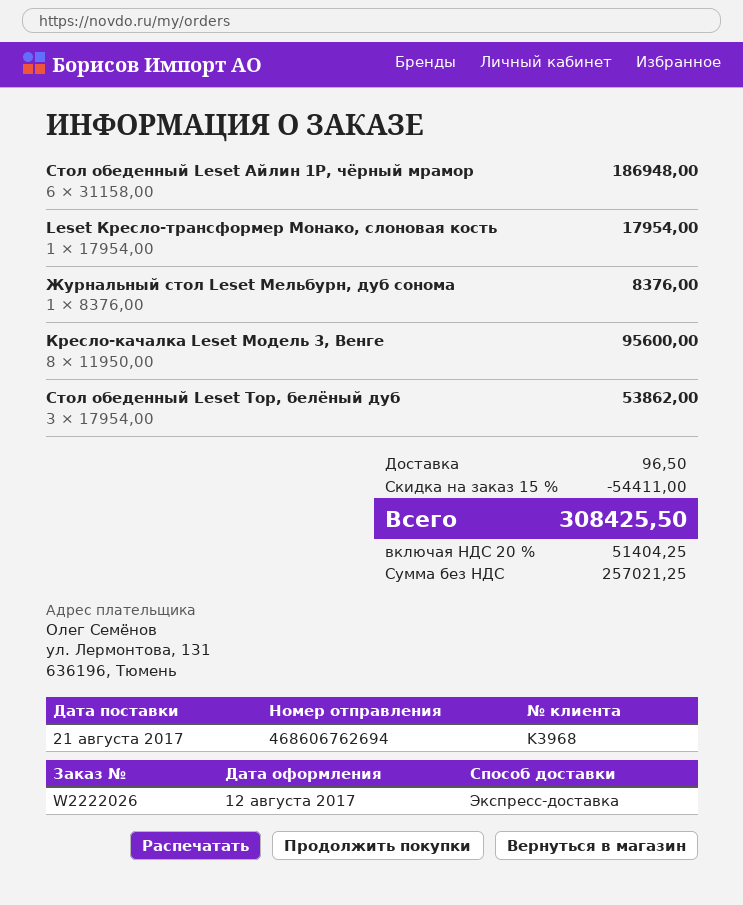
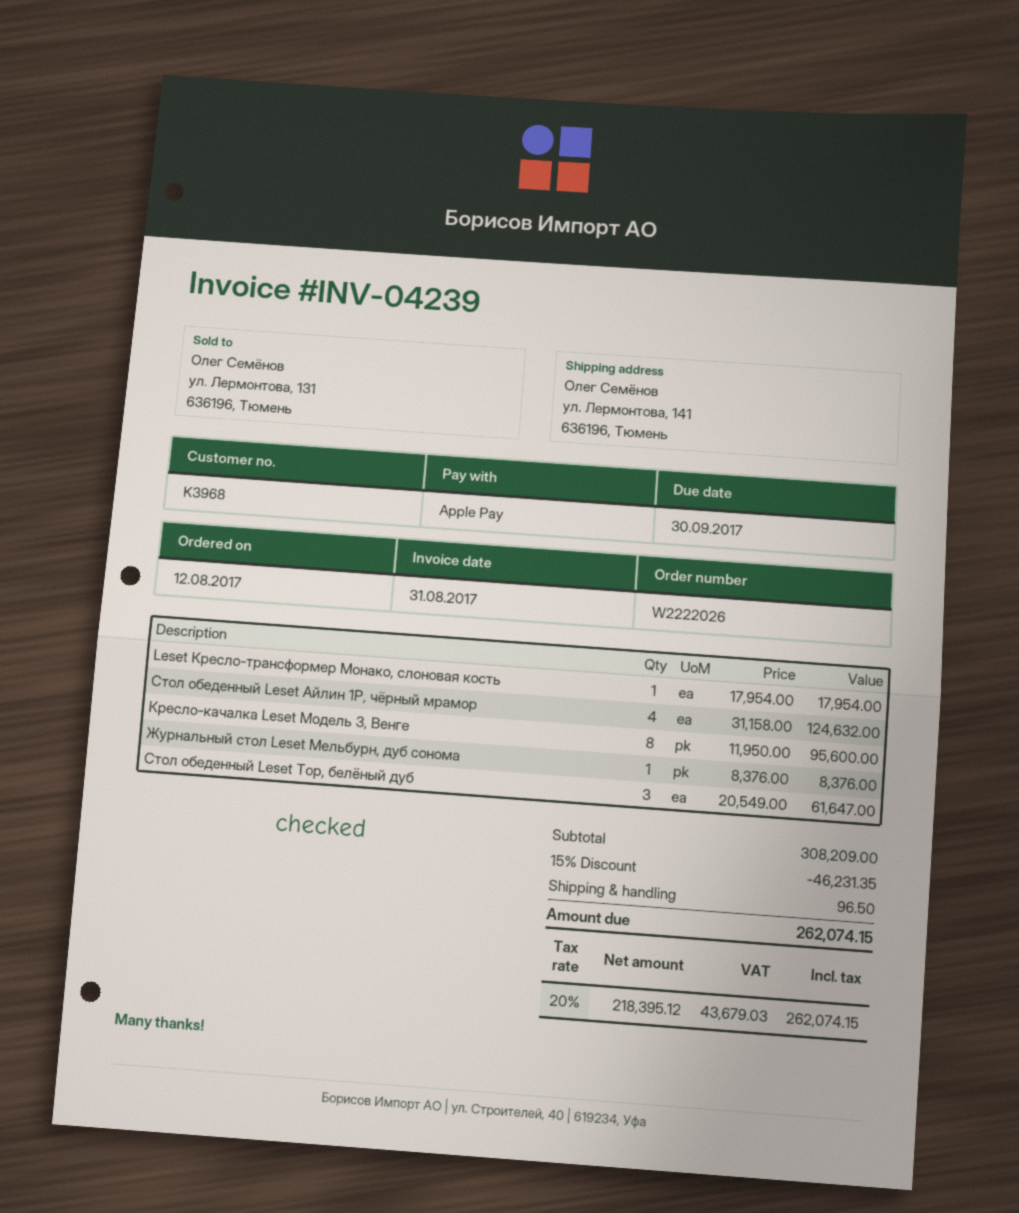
Стол обеденный Leset Айлин 1Р, чёрный мрамор: 6 x 31158.00 = 186948.00 -> 4 x 31158.00 = 124632.00
Стол обеденный Leset Тор, белёный дуб: 3 x 17954.00 = 53862.00 -> 3 x 20549.00 = 61647.00
discount: 15% = 54411.00 -> 15% = 46231.35
net: 257021.25 -> 218395.12
tax: 20% = 51404.25 -> 20% = 43679.03
total: 308425.50 -> 262074.15

